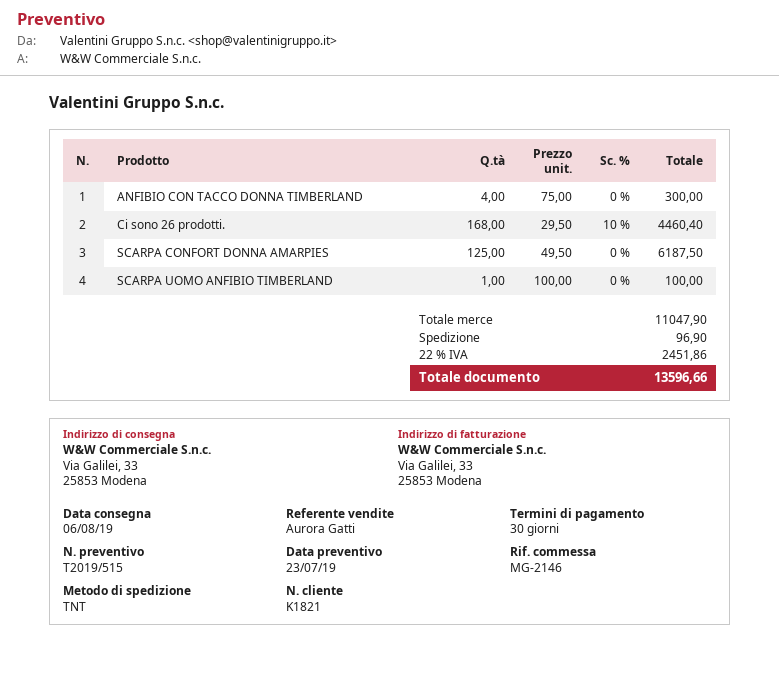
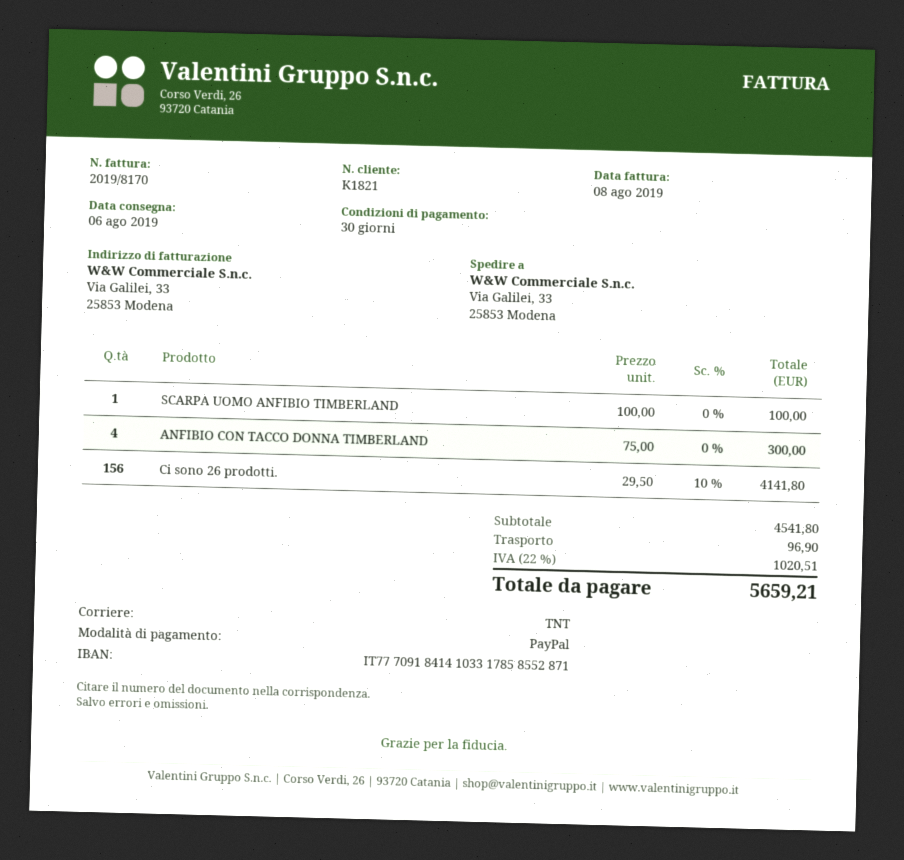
Ci sono 26 prodotti.: 168 x 29.50 - 10% = 4460.40 -> 156 x 29.50 - 10% = 4141.80
SCARPA CONFORT DONNA AMARPIES: 125 x 49.50 = 6187.50 -> none
subtotal: 11047.90 -> 4541.80
tax: 22% = 2451.86 -> 22% = 1020.51
total: 13596.66 -> 5659.21

